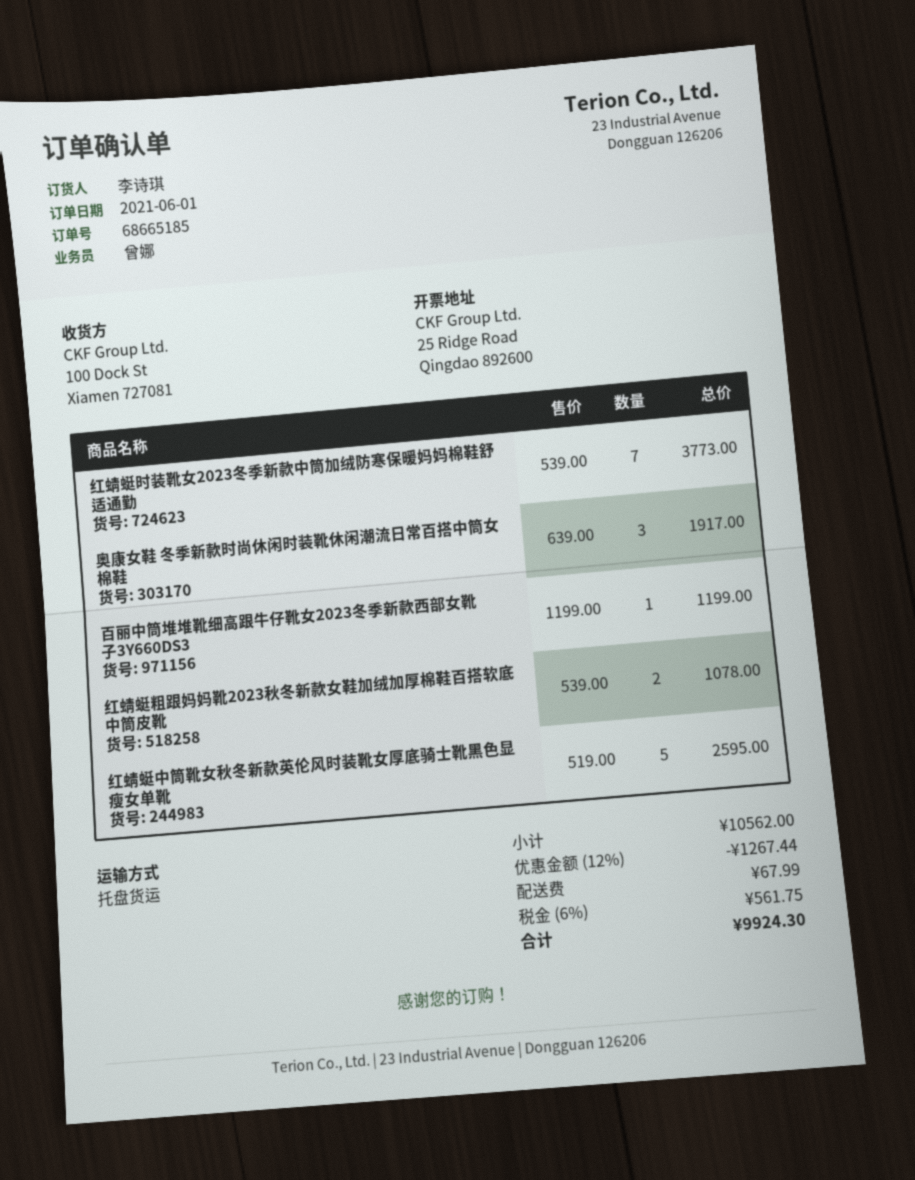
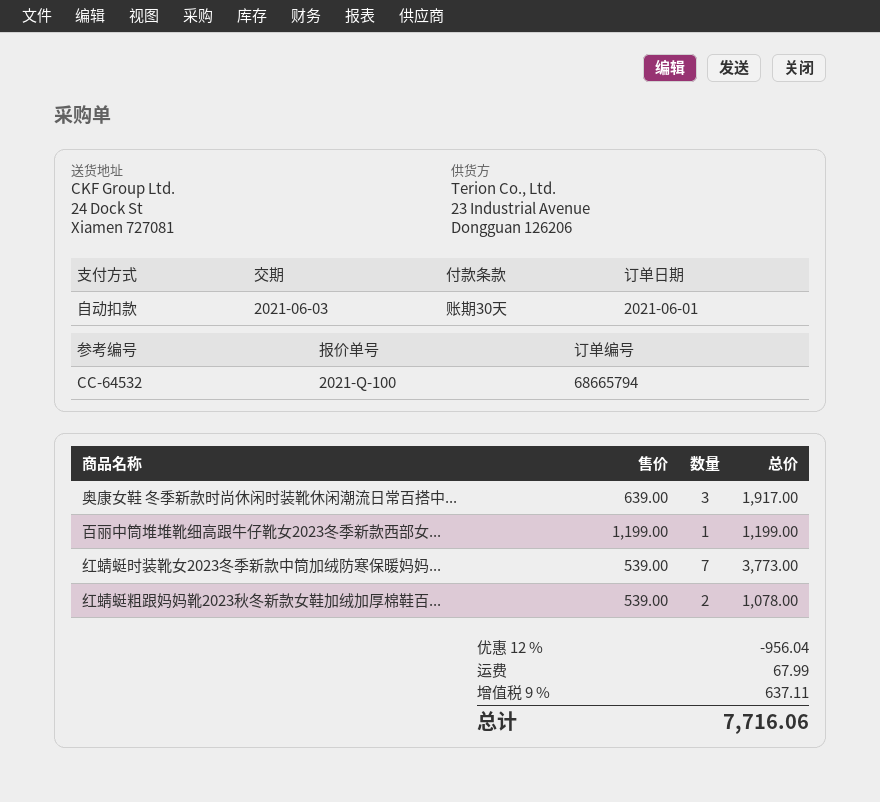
order number: 68665185 -> 68665794
ship to: 100 Dock St, Xiamen 727081 -> 24 Dock St, Xiamen 727081
红蜻蜓中筒靴女秋冬新款英伦风时装靴女厚底骑士靴黑色显瘦女单靴: 5 x 519.00 = 2595.00 -> none
discount: 12% = 1267.44 -> 12% = 956.04
tax: 6% = 561.75 -> 9% = 637.11
total: 9924.30 -> 7716.06

